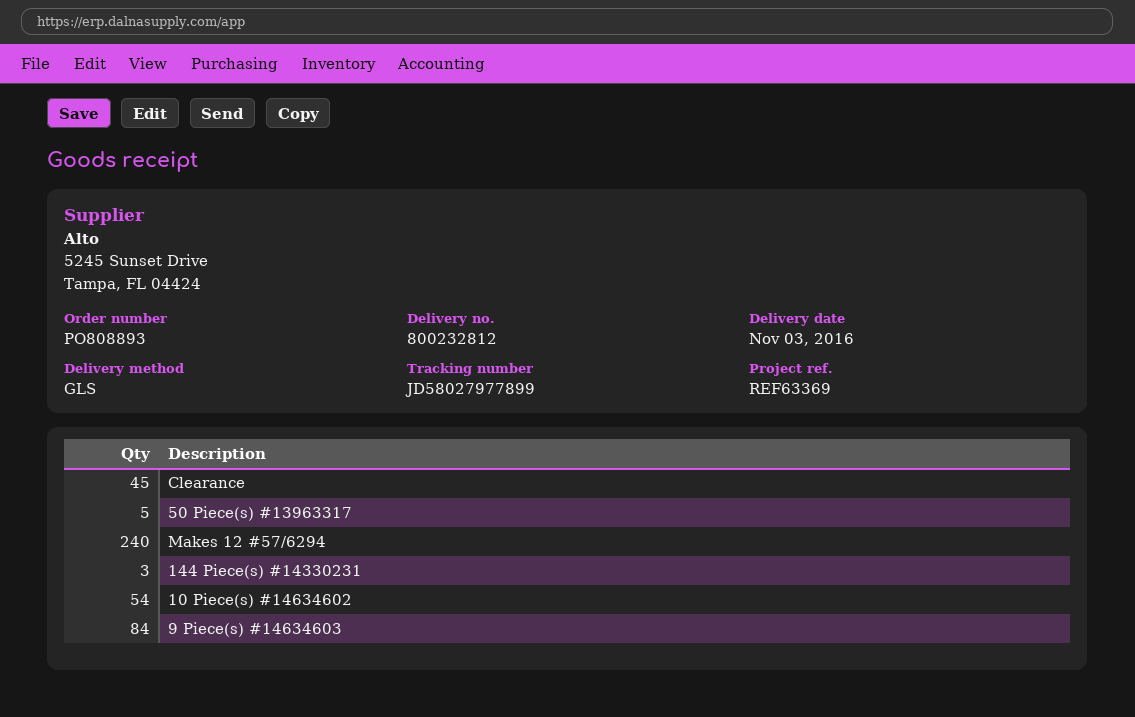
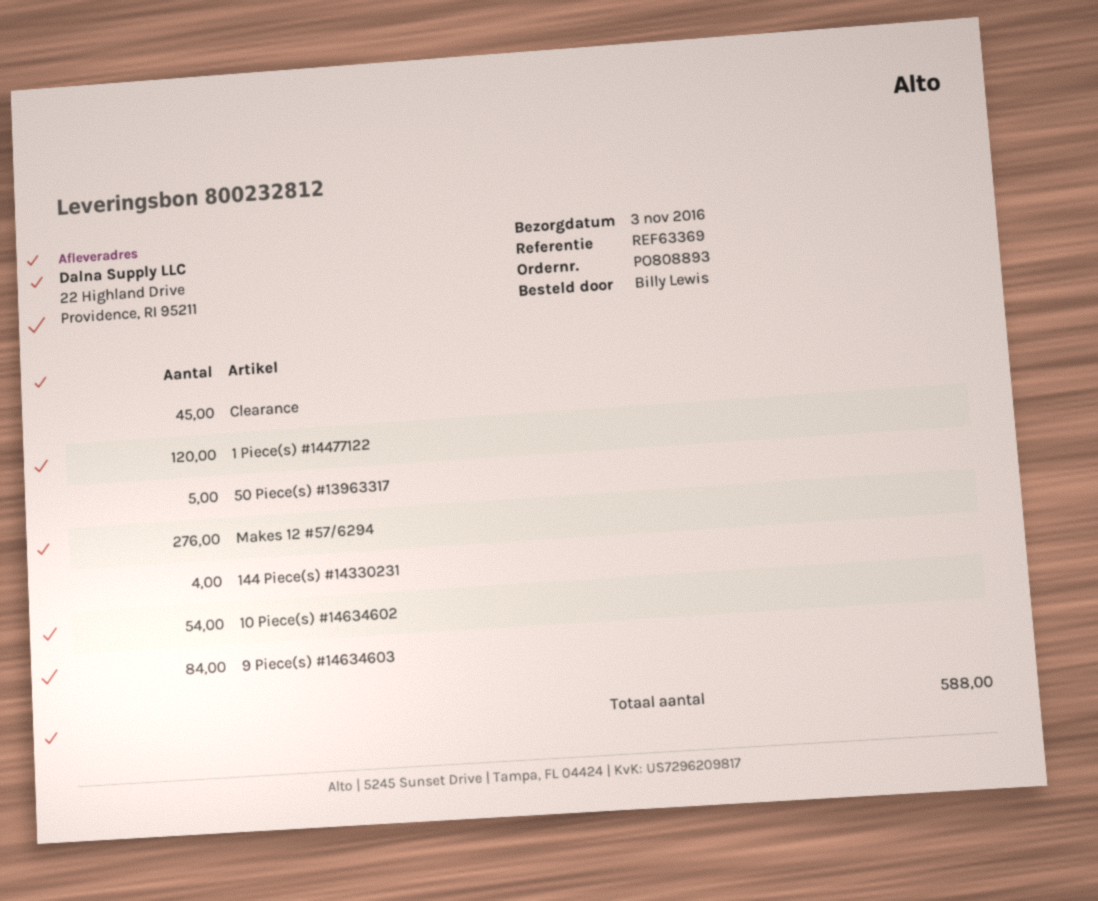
Makes 12 #57/6294: 240 -> 276
144 Piece(s) #14330231: 3 -> 4
1 Piece(s) #14477122: none -> 120

